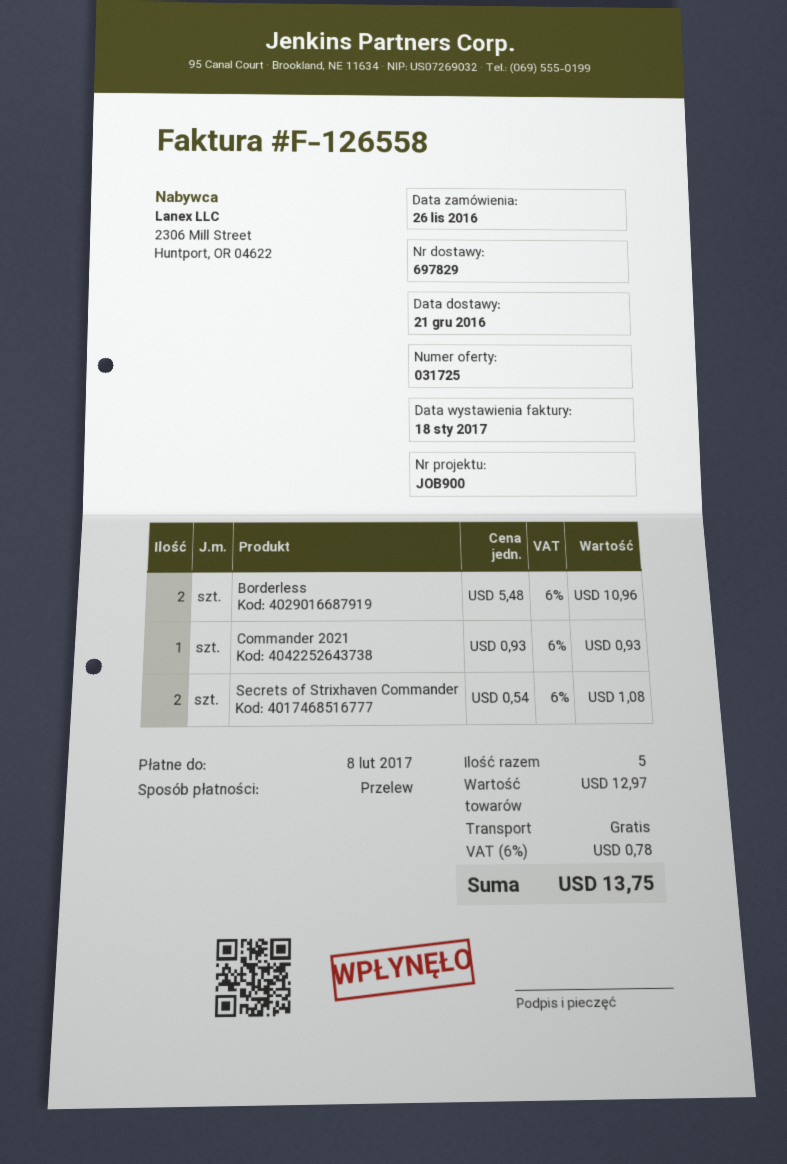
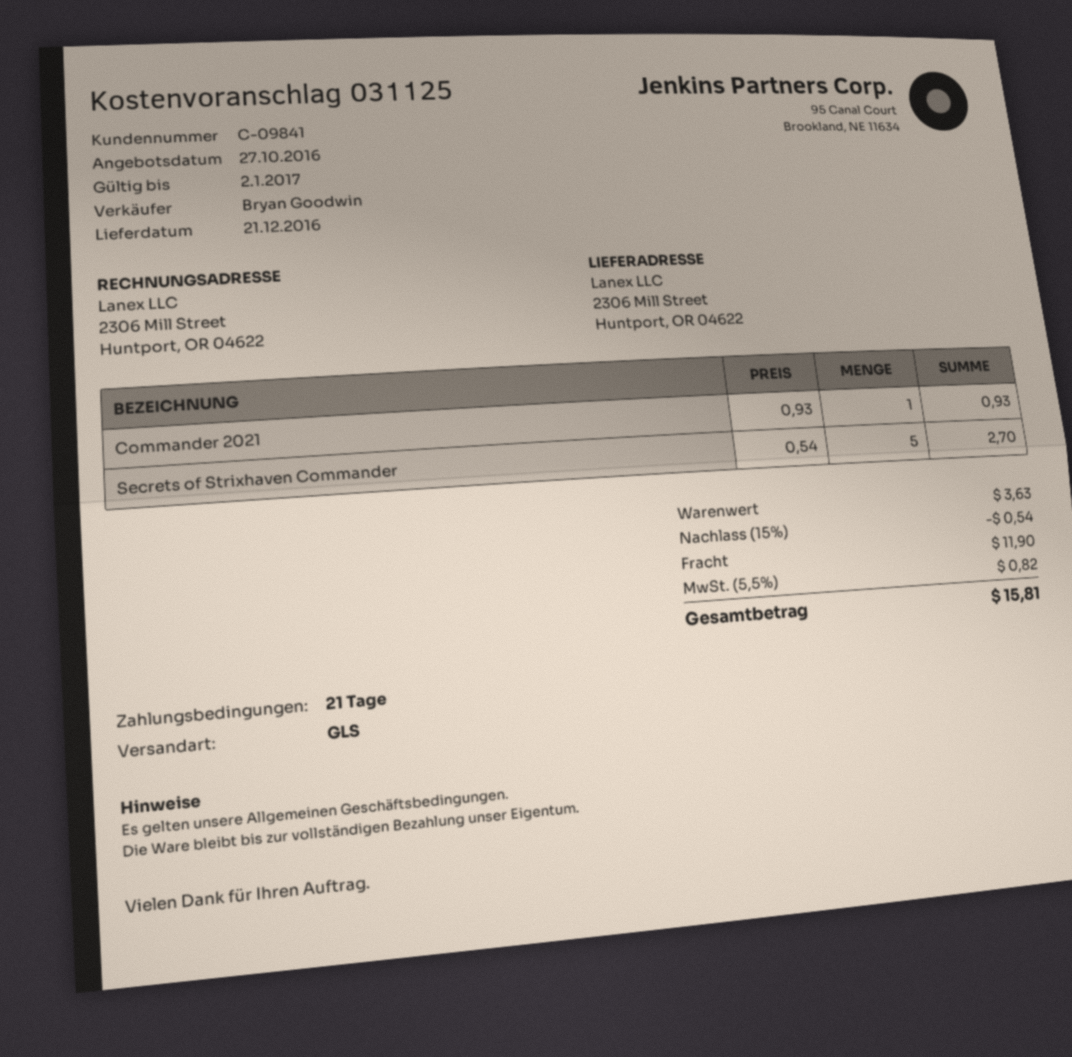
quote number: 031725 -> 031125
Borderless: 2 x 5.48 = 10.96 -> none
Secrets of Strixhaven Commander: 2 x 0.54 = 1.08 -> 5 x 0.54 = 2.70
subtotal: 12.97 -> 3.63
discount: none -> 15% = 0.54
shipping: 0.00 -> 11.90
tax: 6% = 0.78 -> 5.5% = 0.82
total: 13.75 -> 15.81

